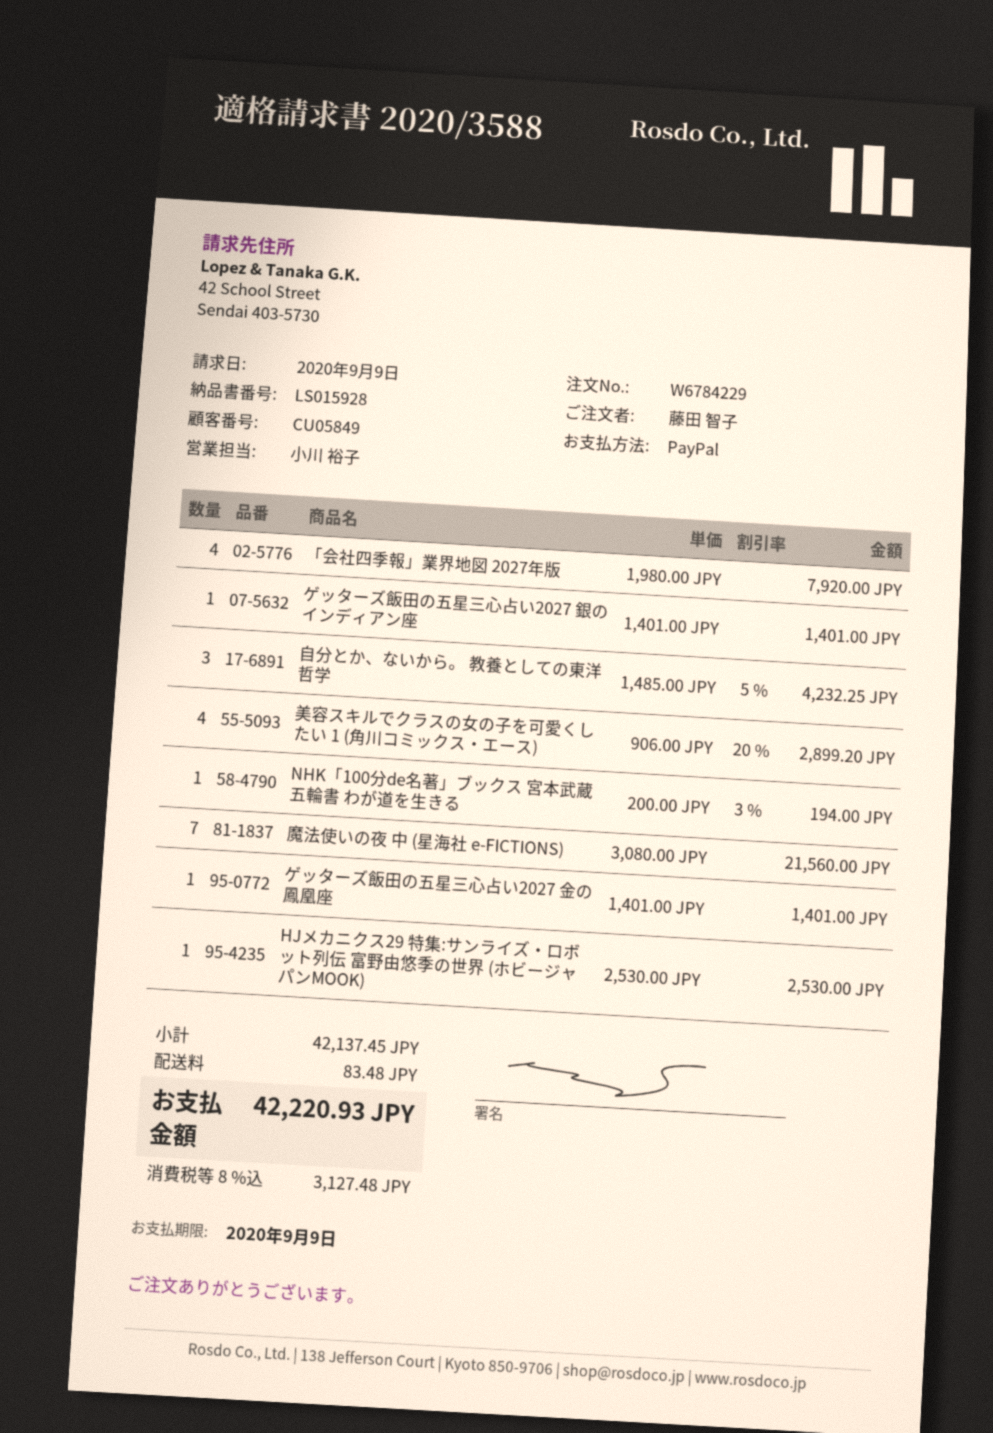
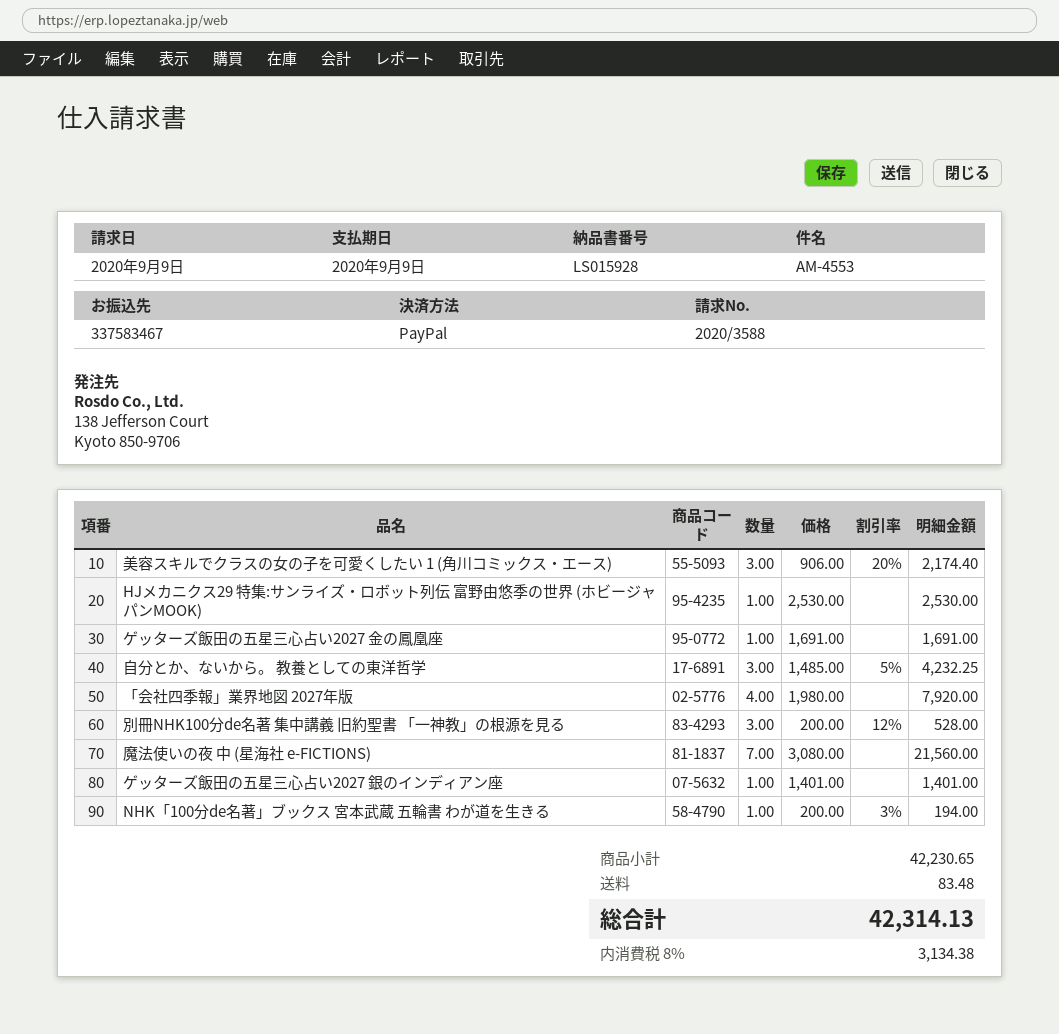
美容スキルでクラスの女の子を可愛くしたい 1 (角川コミックス・エース): 4 x 906.00 - 20% = 2899.20 -> 3 x 906.00 - 20% = 2174.40
ゲッターズ飯田の五星三心占い2027 金の鳳凰座: 1 x 1401.00 = 1401.00 -> 1 x 1691.00 = 1691.00
別冊NHK100分de名著 集中講義 旧約聖書 「一神教」の根源を見る: none -> 3 x 200.00 - 12% = 528.00
subtotal: 42137.45 -> 42230.65
tax: 8% = 3127.48 -> 8% = 3134.38
total: 42220.93 -> 42314.13

